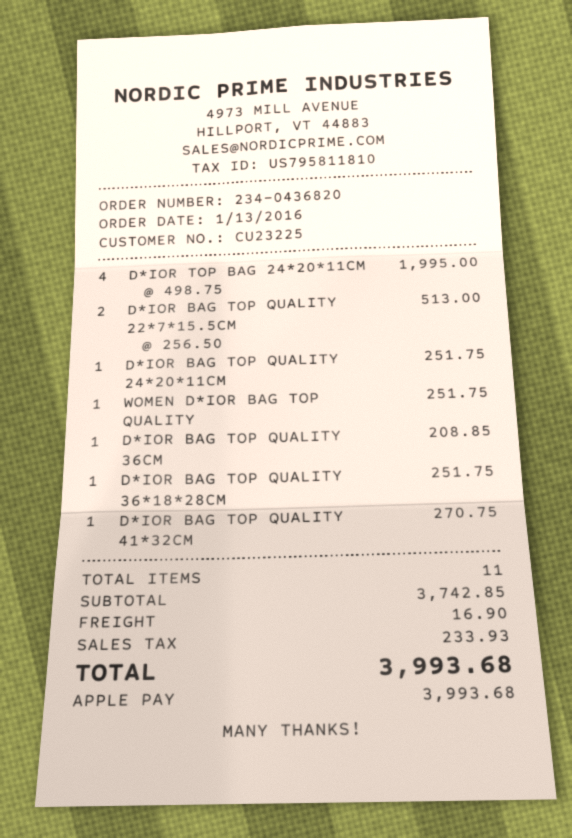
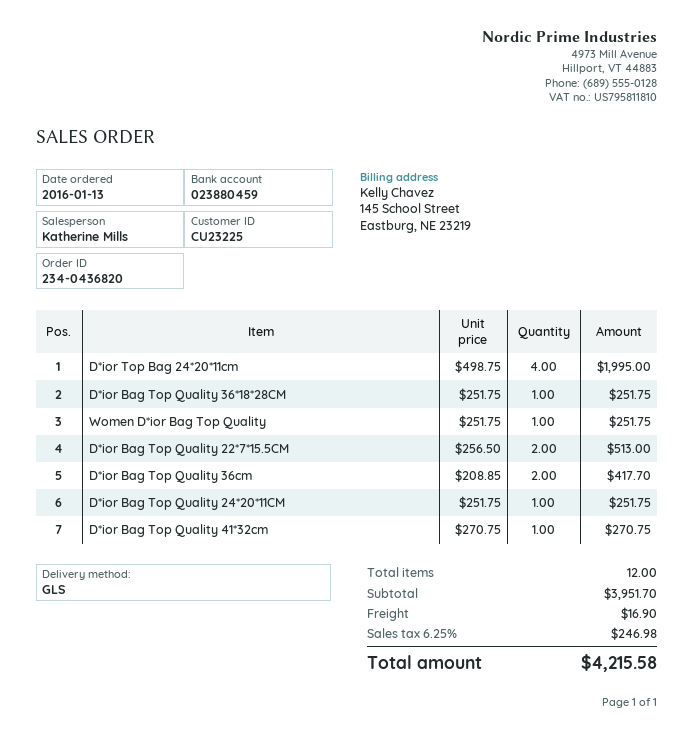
D*IOR BAG TOP QUALITY 36CM: 1 x 208.85 = 208.85 -> 2 x 208.85 = 417.70
total quantity: 11 -> 12
subtotal: 3742.85 -> 3951.70
tax: 233.93 -> 246.98
total: 3993.68 -> 4215.58

